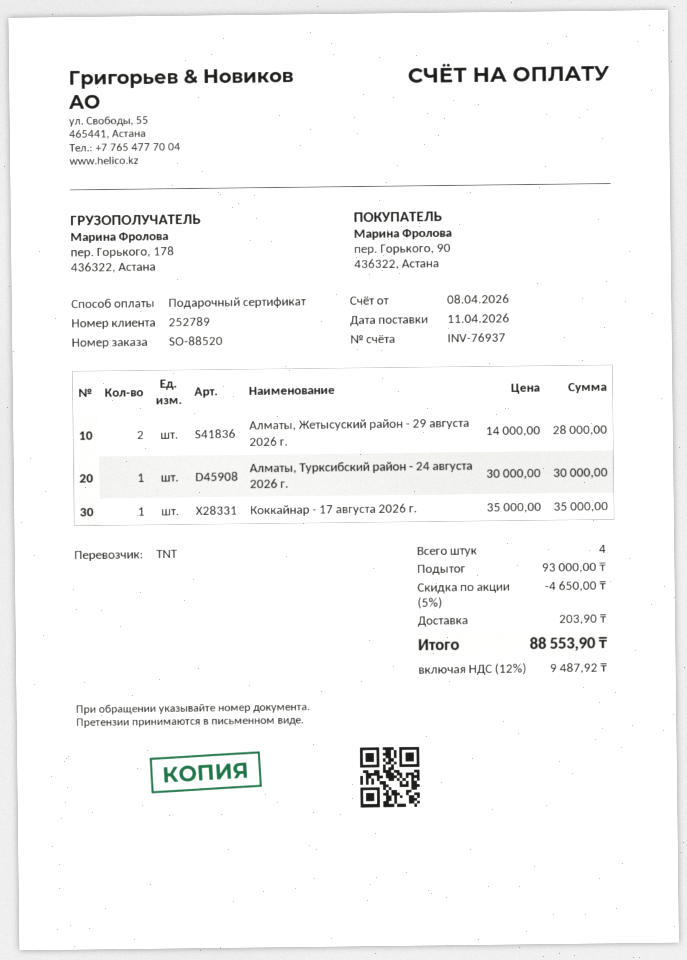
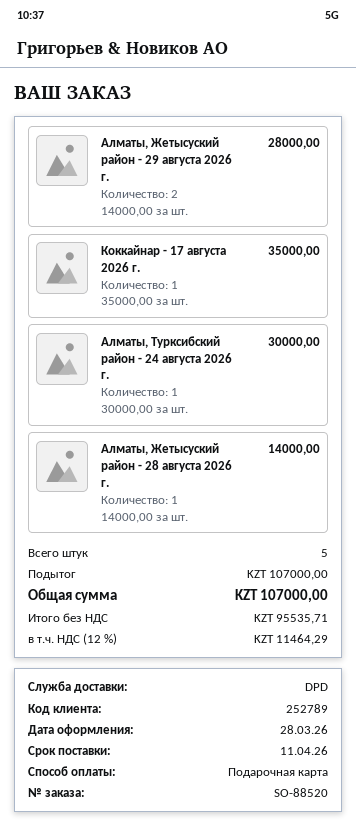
shipping method: TNT -> DPD
Алматы, Жетысуский район - 28 августа 2026 г.: none -> 1 x 14000.00 = 14000.00
total quantity: 4 -> 5
subtotal: 93000.00 -> 107000.00
discount: 5% = 4650.00 -> none
shipping: 203.90 -> none
tax: 12% = 9487.92 -> 12% = 11464.29
total: 88553.90 -> 107000.00

